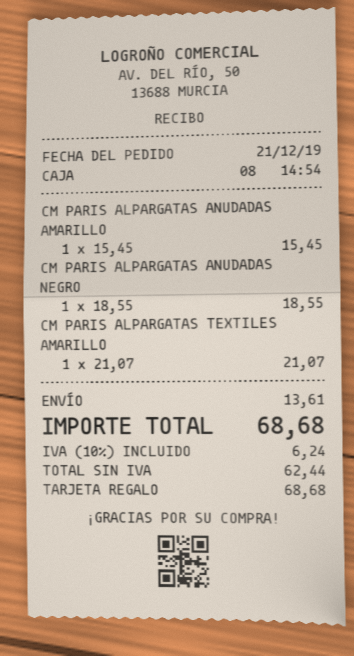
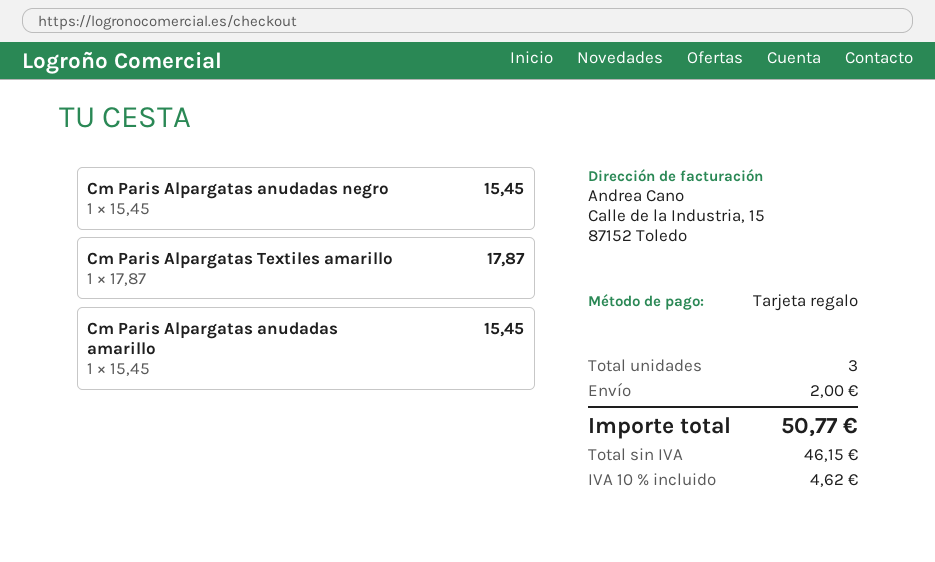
CM PARIS ALPARGATAS ANUDADAS NEGRO: 1 x 18.55 = 18.55 -> 1 x 15.45 = 15.45
CM PARIS ALPARGATAS TEXTILES AMARILLO: 1 x 21.07 = 21.07 -> 1 x 17.87 = 17.87
shipping: 13.61 -> 2.00
net: 62.44 -> 46.15
tax: 10% = 6.24 -> 10% = 4.62
total: 68.68 -> 50.77

